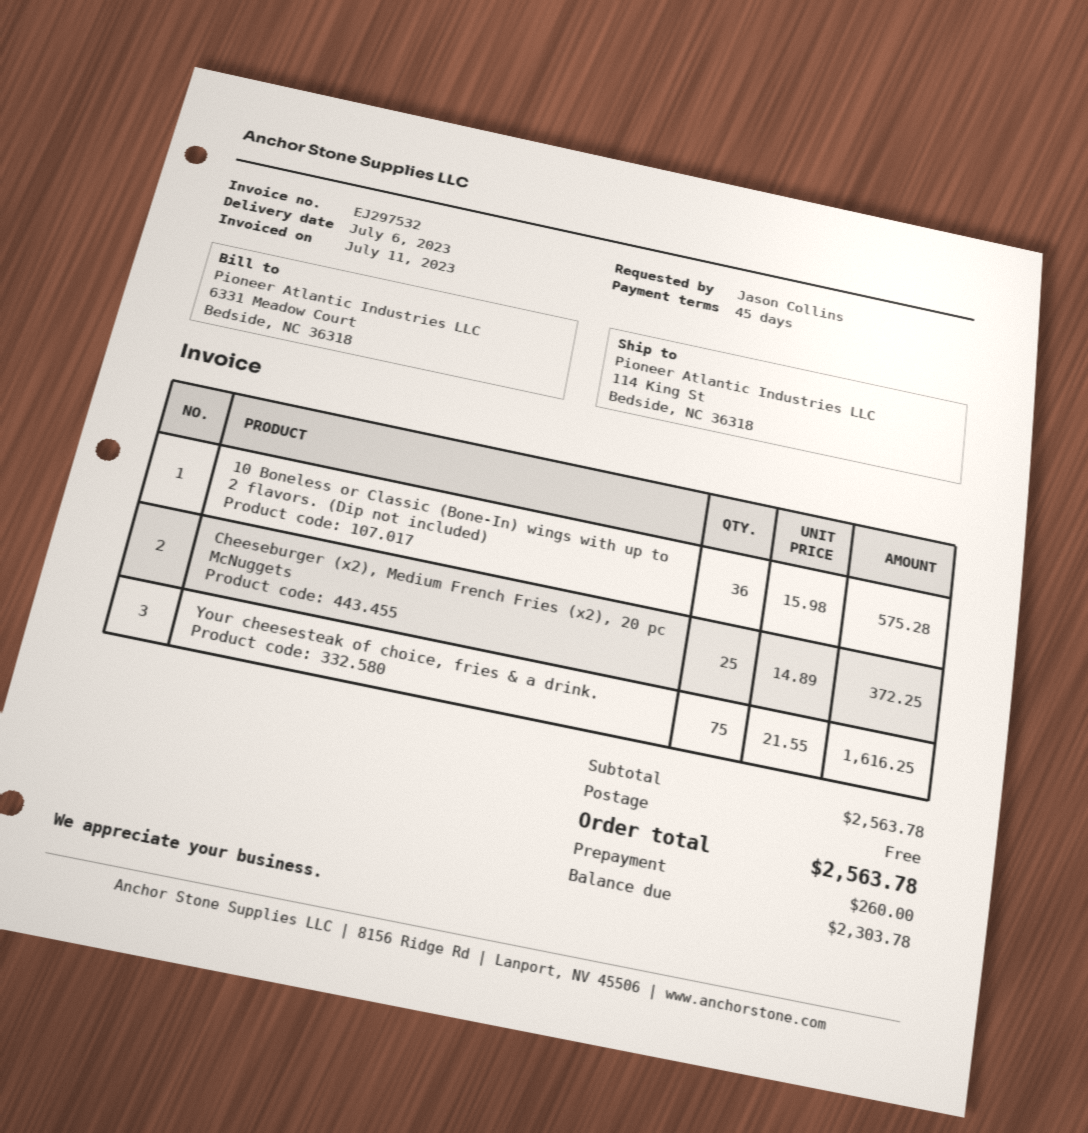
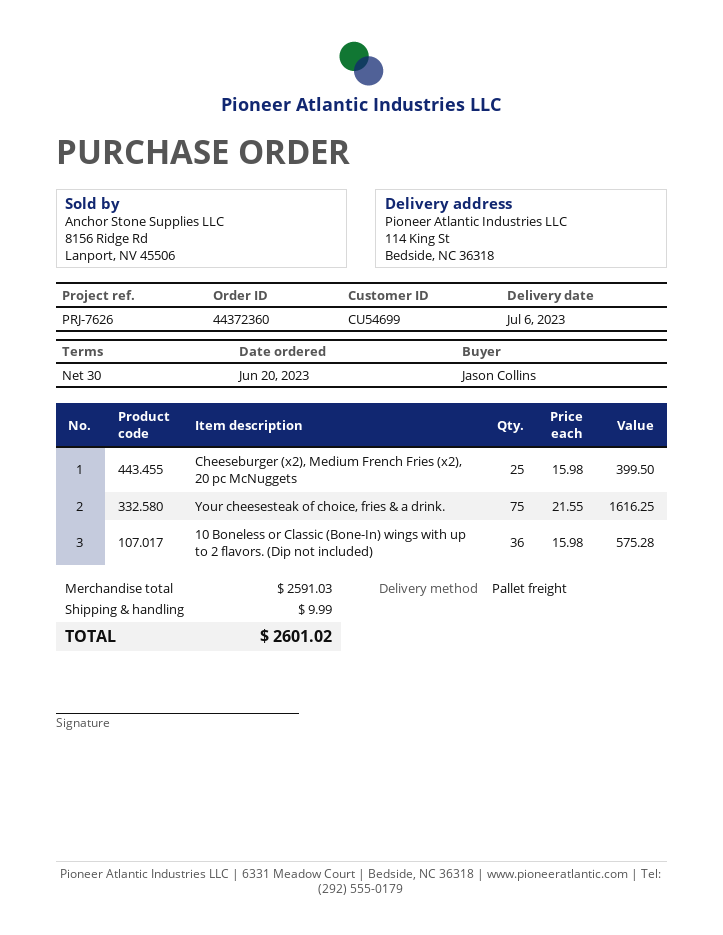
payment terms: 45 days -> 30 days
Cheeseburger (x2), Medium French Fries (x2), 20 pc McNuggets: 25 x 14.89 = 372.25 -> 25 x 15.98 = 399.50
subtotal: 2563.78 -> 2591.03
shipping: 0.00 -> 9.99
total: 2563.78 -> 2601.02

